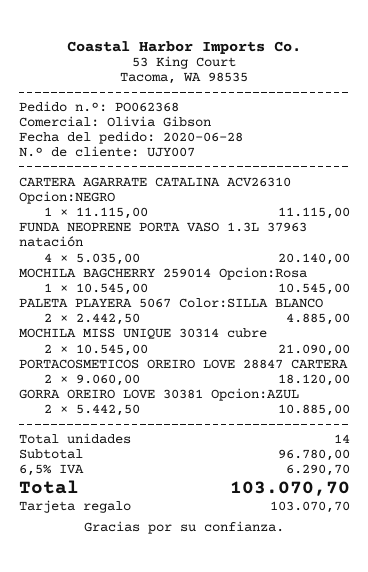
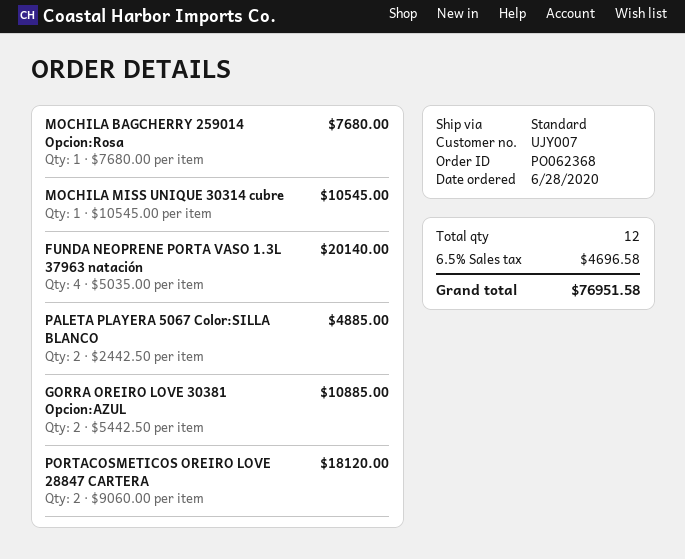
CARTERA AGARRATE CATALINA ACV26310 Opcion:NEGRO: 1 x 11115.00 = 11115.00 -> none
MOCHILA BAGCHERRY 259014 Opcion:Rosa: 1 x 10545.00 = 10545.00 -> 1 x 7680.00 = 7680.00
MOCHILA MISS UNIQUE 30314 cubre: 2 x 10545.00 = 21090.00 -> 1 x 10545.00 = 10545.00
total quantity: 14 -> 12
tax: 6.5% = 6290.70 -> 6.5% = 4696.58
total: 103070.70 -> 76951.58

